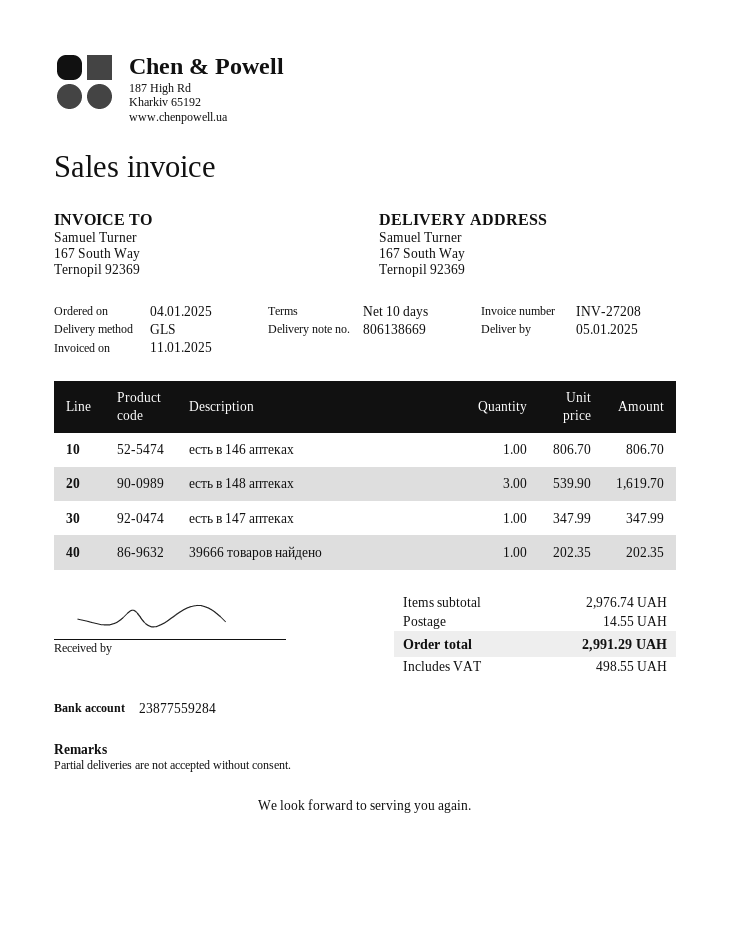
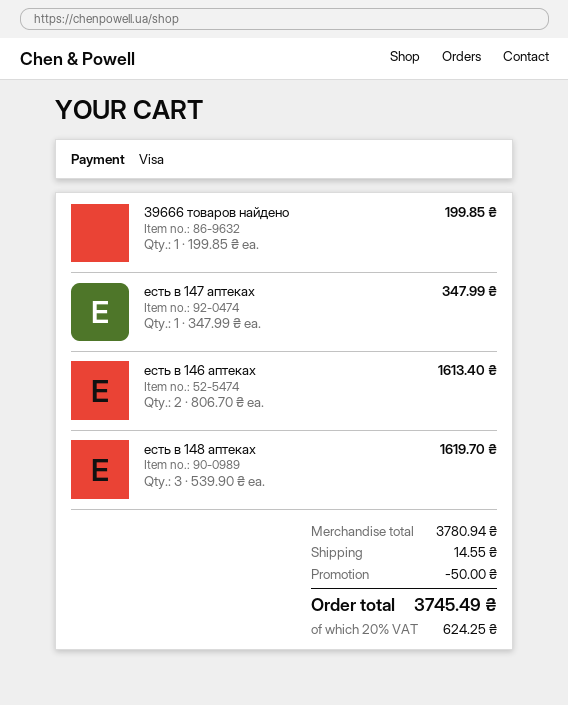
есть в 146 аптеках: 1 x 806.70 = 806.70 -> 2 x 806.70 = 1613.40
39666 товаров найдено: 1 x 202.35 = 202.35 -> 1 x 199.85 = 199.85
subtotal: 2976.74 -> 3780.94
discount: none -> 50.00
tax: 498.55 -> 624.25
total: 2991.29 -> 3745.49

